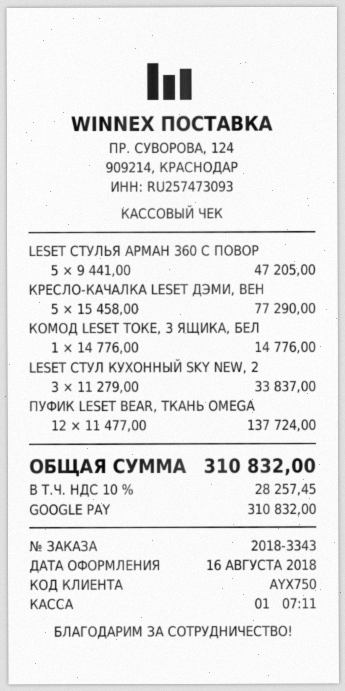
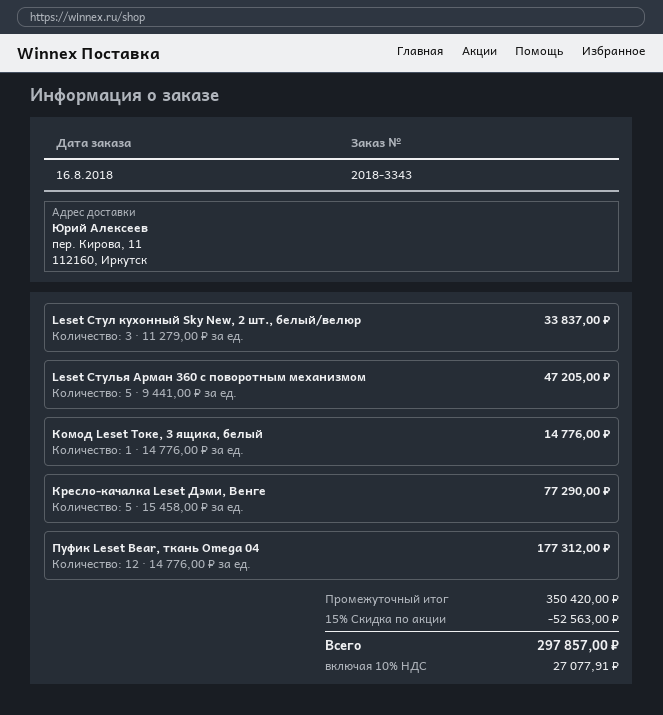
ПУФИК LESET BEAR, ТКАНЬ OMEGA: 12 x 11477.00 = 137724.00 -> 12 x 14776.00 = 177312.00
discount: none -> 15% = 52563.00
tax: 10% = 28257.45 -> 10% = 27077.91
total: 310832.00 -> 297857.00

